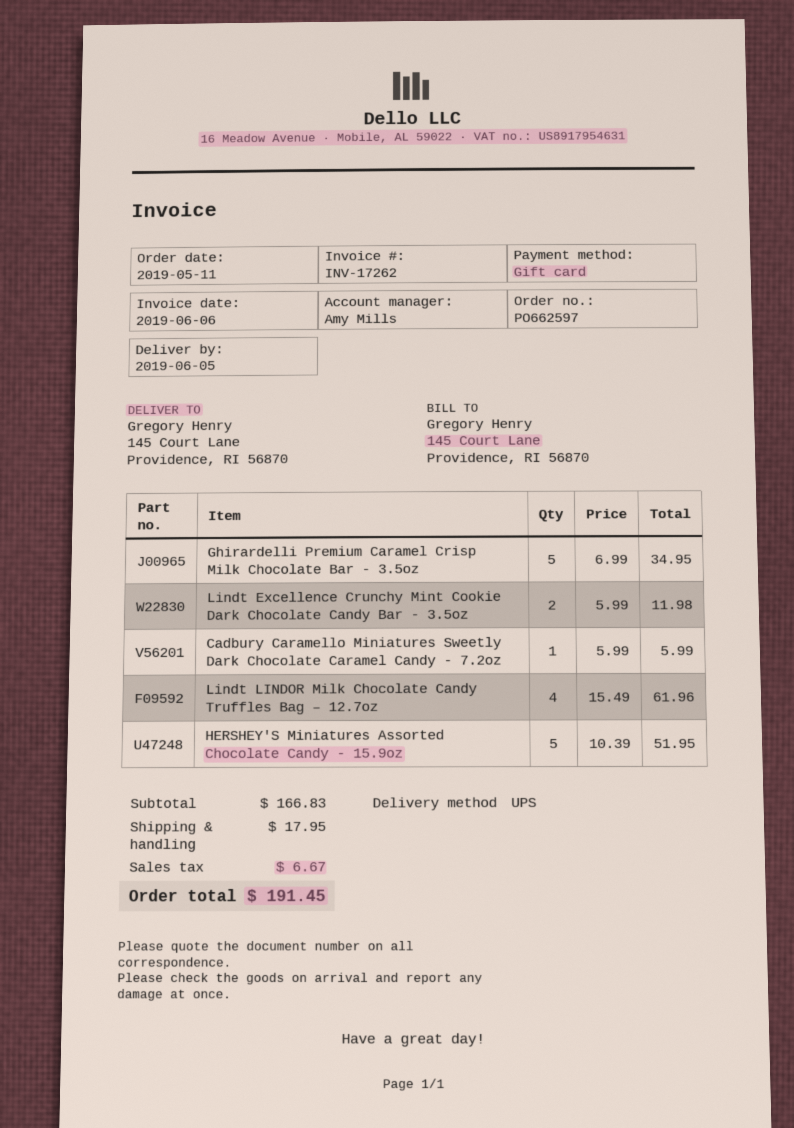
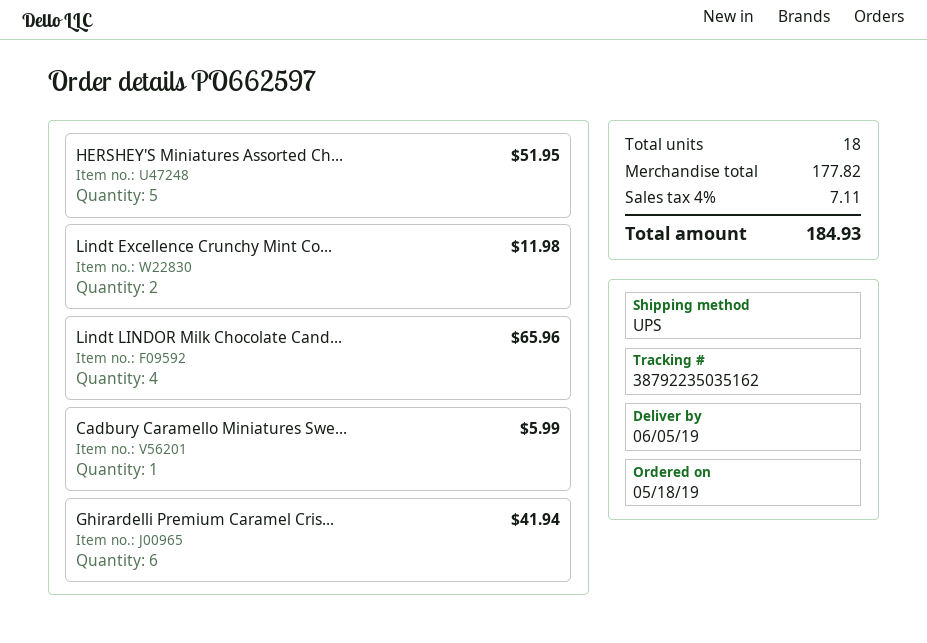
order date: 2019-05-11 -> 2019-05-18
Ghirardelli Premium Caramel Crisp Milk Chocolate Bar - 3.5oz: 5 for 34.95 -> 6 for 41.94
Lindt LINDOR Milk Chocolate Candy Truffles Bag – 12.7oz: 4 for 61.96 -> 4 for 65.96
subtotal: 166.83 -> 177.82
shipping: 17.95 -> none
tax: 6.67 -> 7.11
total: 191.45 -> 184.93

